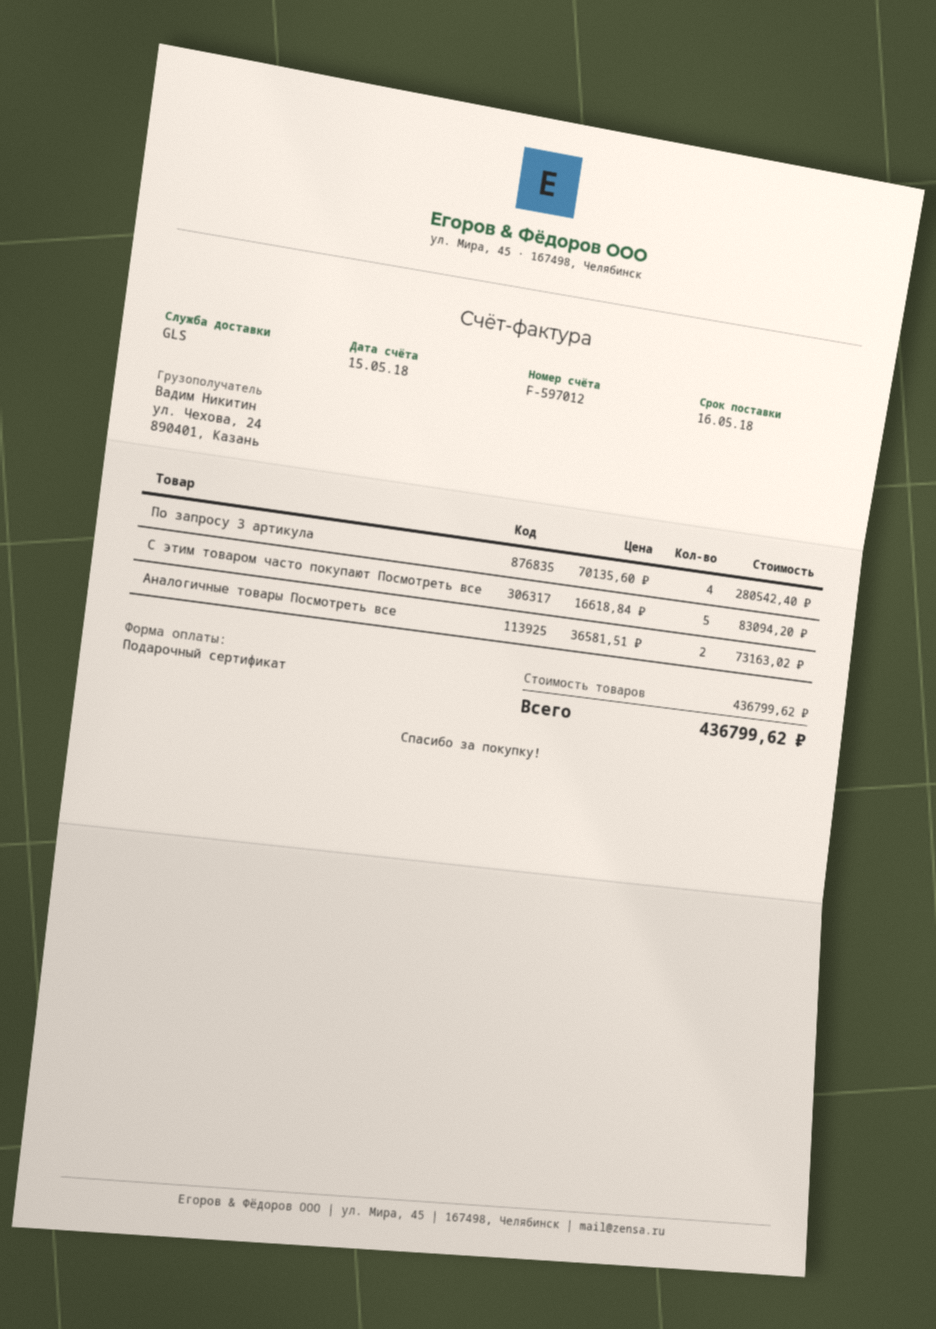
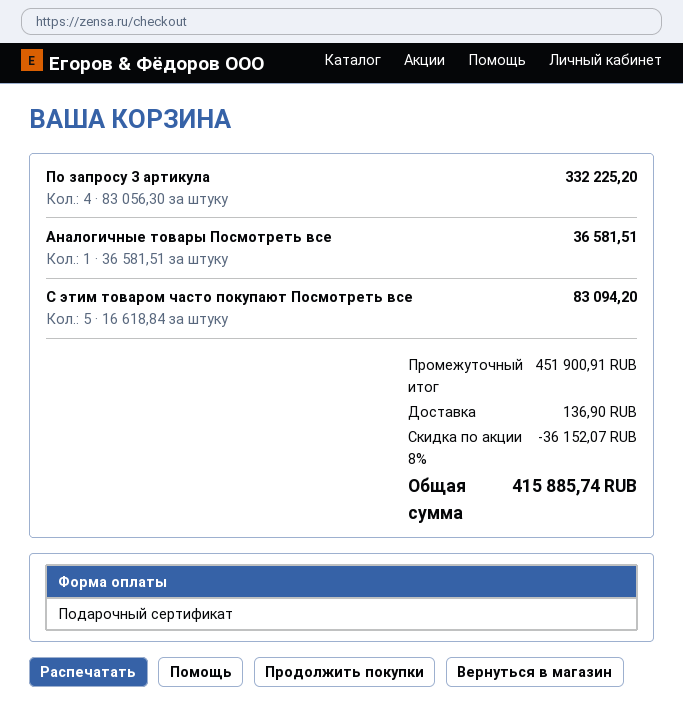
По запросу 3 артикула: 4 x 70135.60 = 280542.40 -> 4 x 83056.30 = 332225.20
Аналогичные товары Посмотреть все: 2 x 36581.51 = 73163.02 -> 1 x 36581.51 = 36581.51
subtotal: 436799.62 -> 451900.91
discount: none -> 8% = 36152.07
shipping: none -> 136.90
total: 436799.62 -> 415885.74

